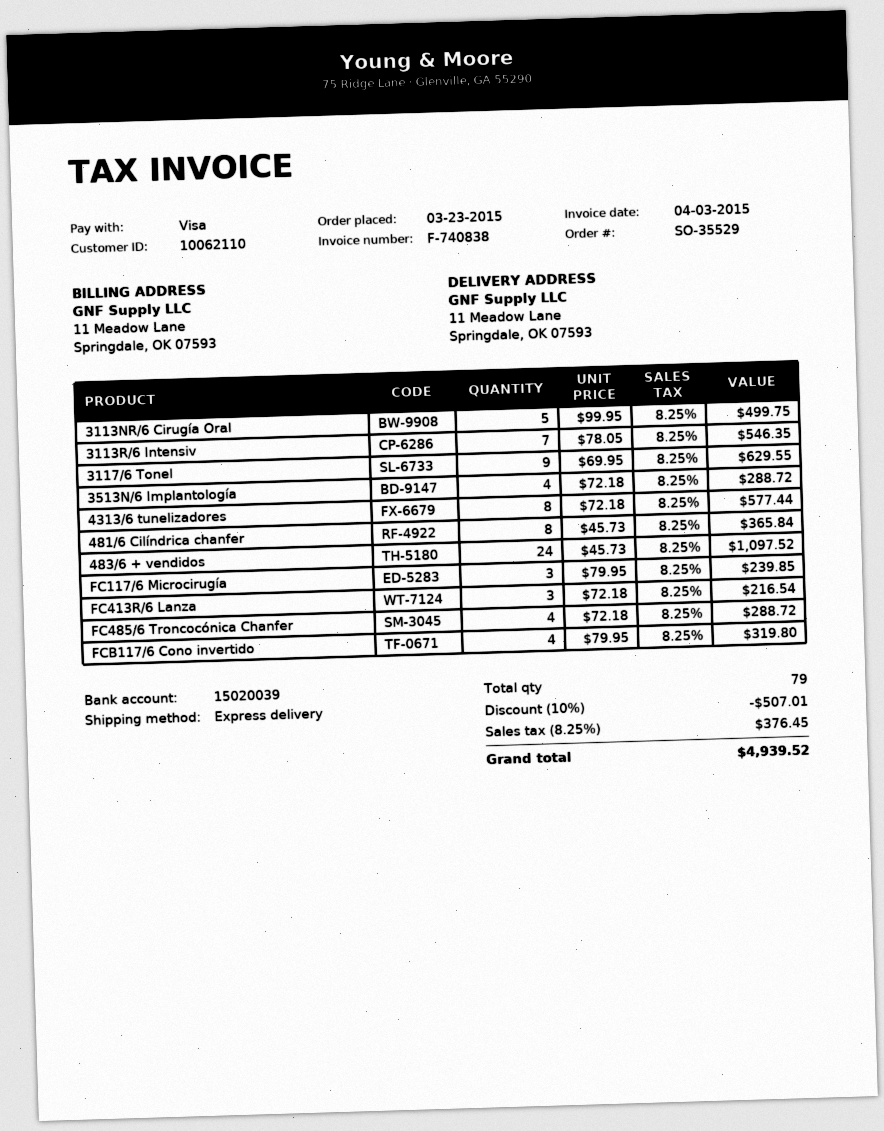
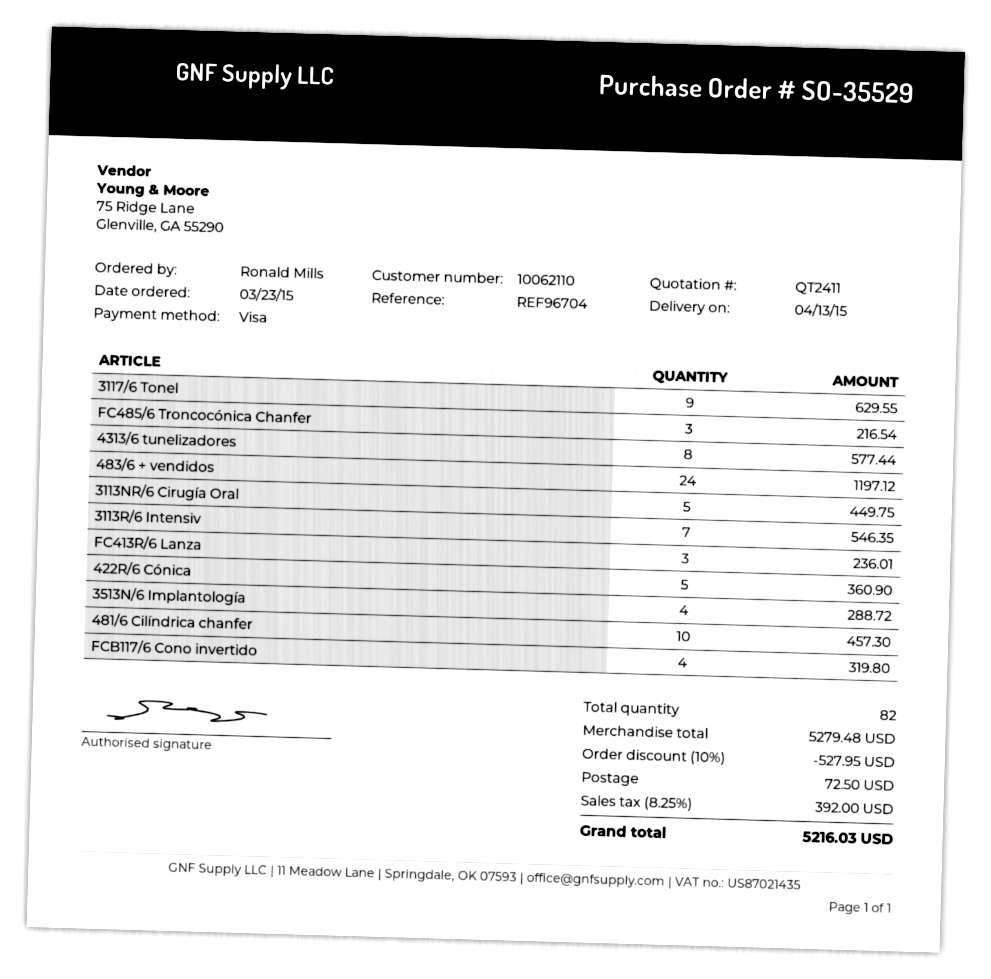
3113NR/6 Cirugía Oral: 5 for 499.75 -> 5 for 449.75
481/6 Cilíndrica chanfer: 8 for 365.84 -> 10 for 457.30
483/6 + vendidos: 24 for 1097.52 -> 24 for 1197.12
FC117/6 Microcirugía: 3 for 239.85 -> none
FC413R/6 Lanza: 3 for 216.54 -> 3 for 236.01
FC485/6 Troncocónica Chanfer: 4 for 288.72 -> 3 for 216.54
422R/6 Cónica: none -> 5 for 360.90
total quantity: 79 -> 82
discount: 10% = 507.01 -> 10% = 527.95
shipping: none -> 72.50
tax: 8.25% = 376.45 -> 8.25% = 392.00
total: 4939.52 -> 5216.03

